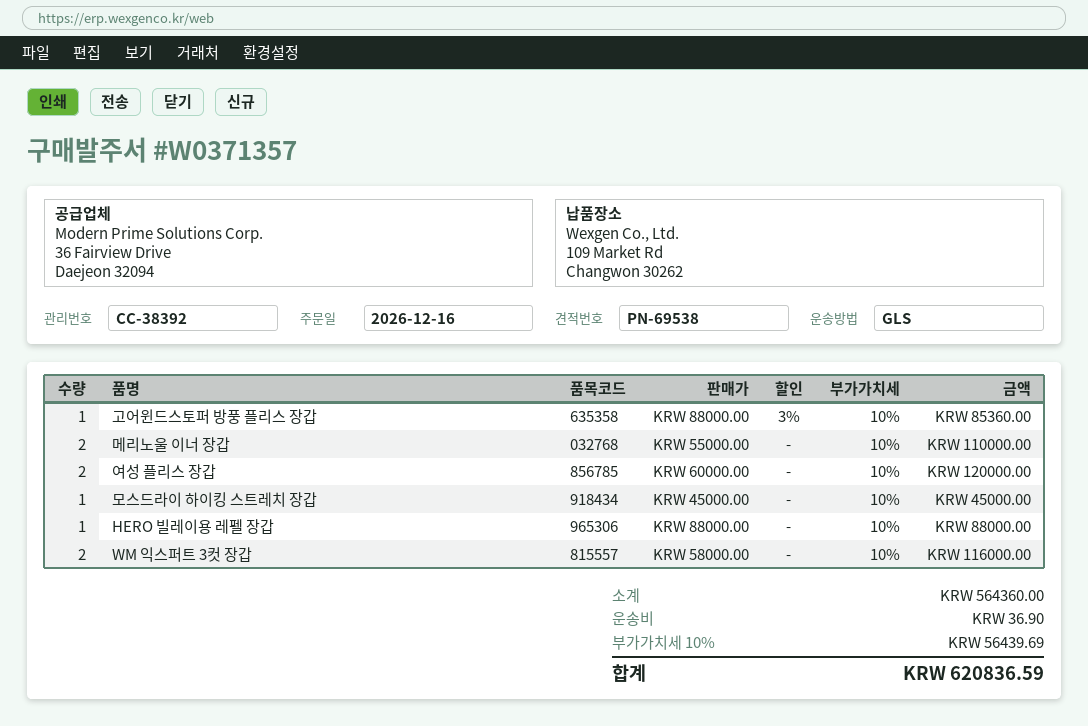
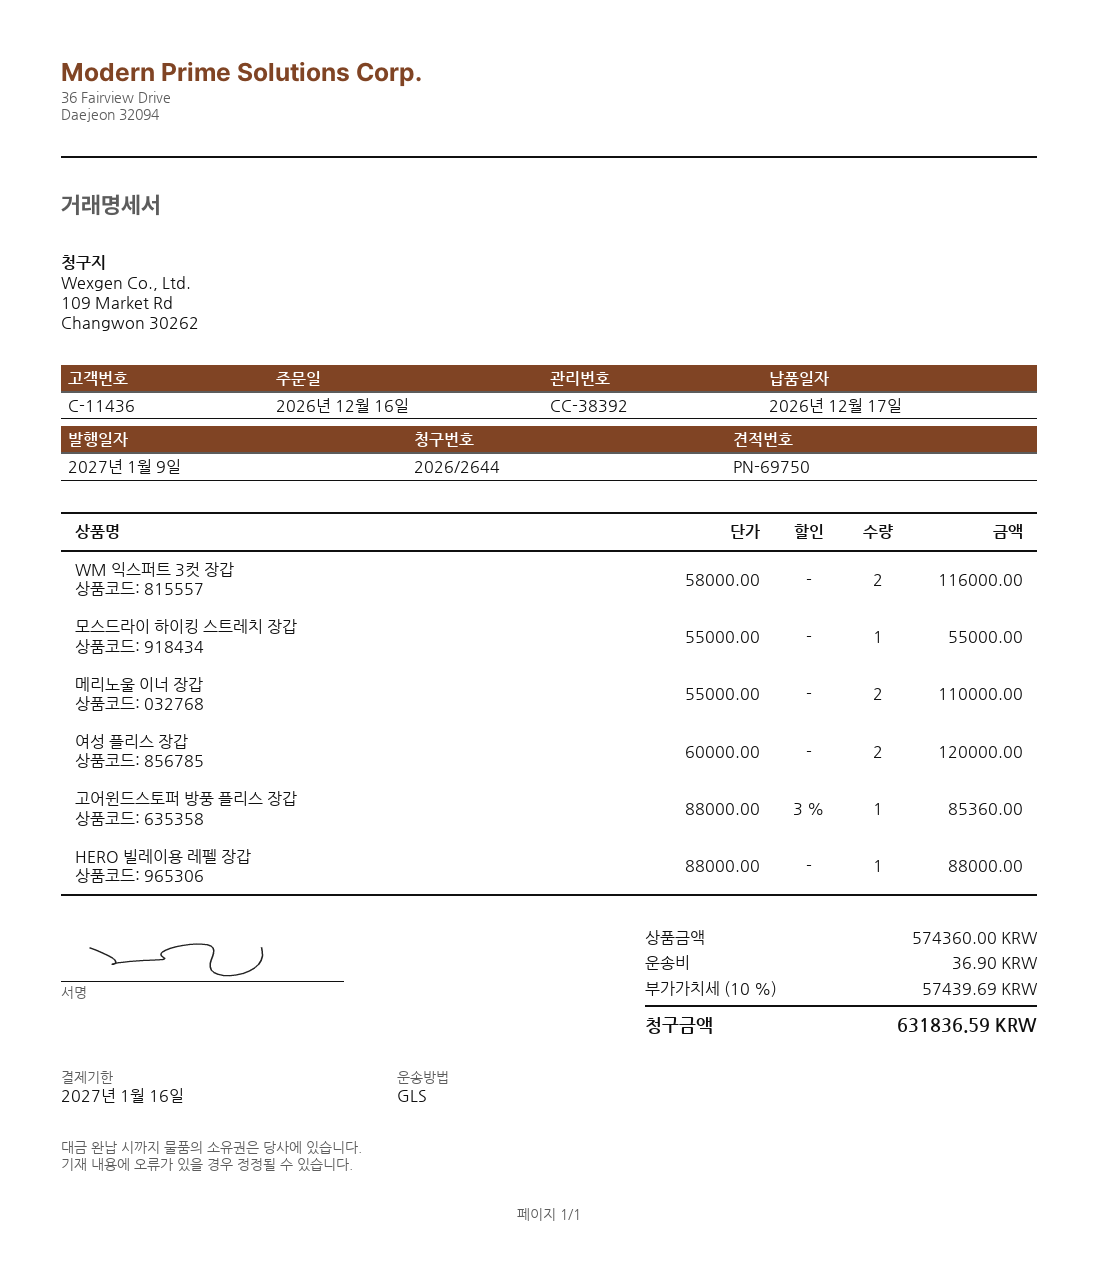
quote number: PN-69538 -> PN-69750
모스드라이 하이킹 스트레치 장갑: 1 x 45000.00 = 45000.00 -> 1 x 55000.00 = 55000.00
subtotal: 564360.00 -> 574360.00
tax: 10% = 56439.69 -> 10% = 57439.69
total: 620836.59 -> 631836.59

